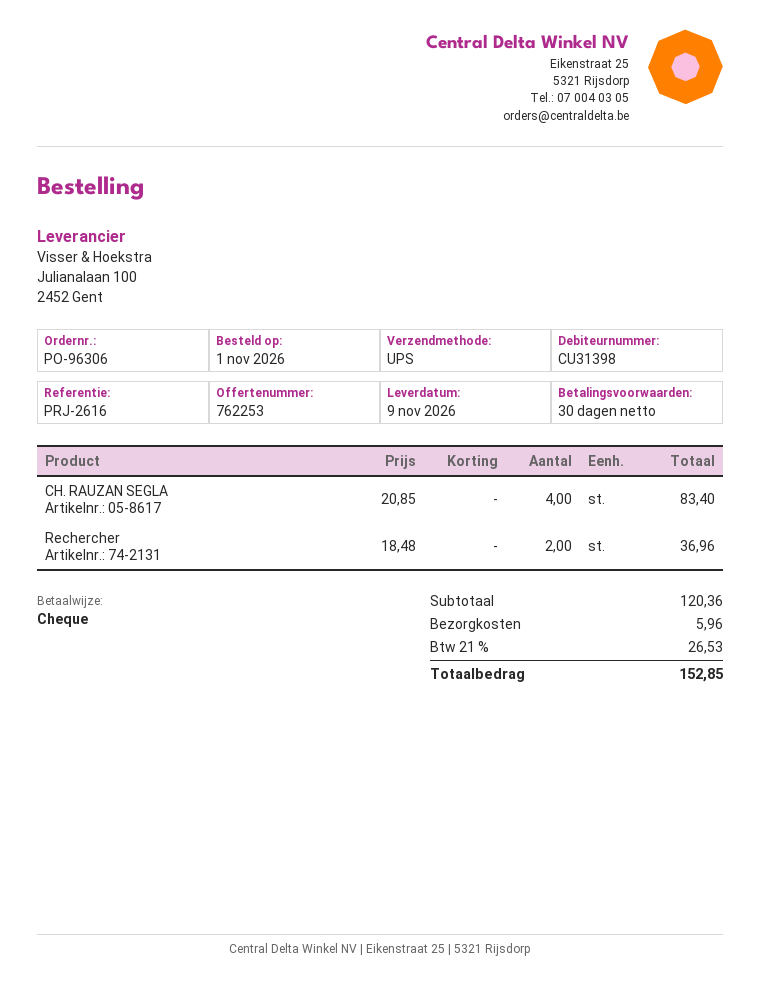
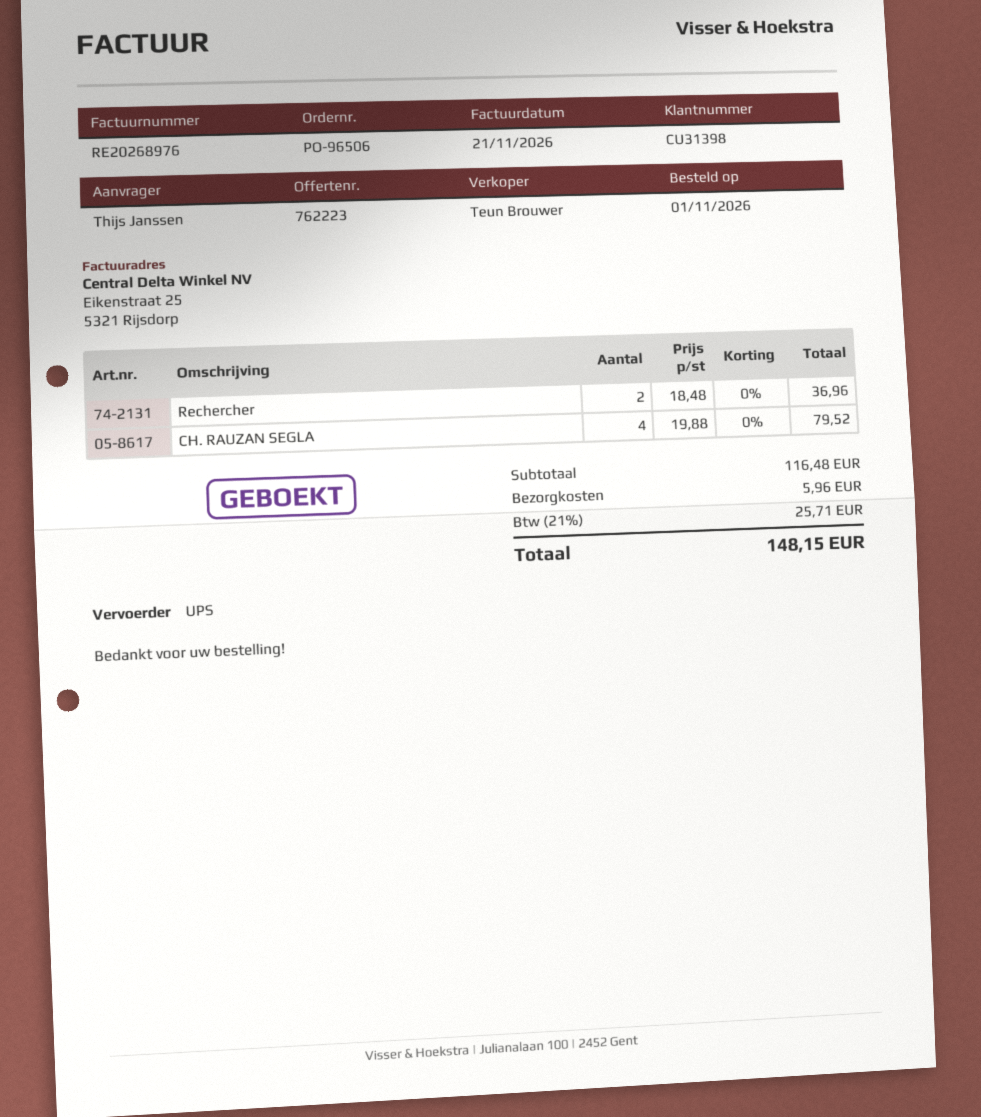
quote number: 762253 -> 762223
order number: PO-96306 -> PO-96506
CH. RAUZAN SEGLA: 4 x 20.85 = 83.40 -> 4 x 19.88 = 79.52
subtotal: 120.36 -> 116.48
tax: 21% = 26.53 -> 21% = 25.71
total: 152.85 -> 148.15

